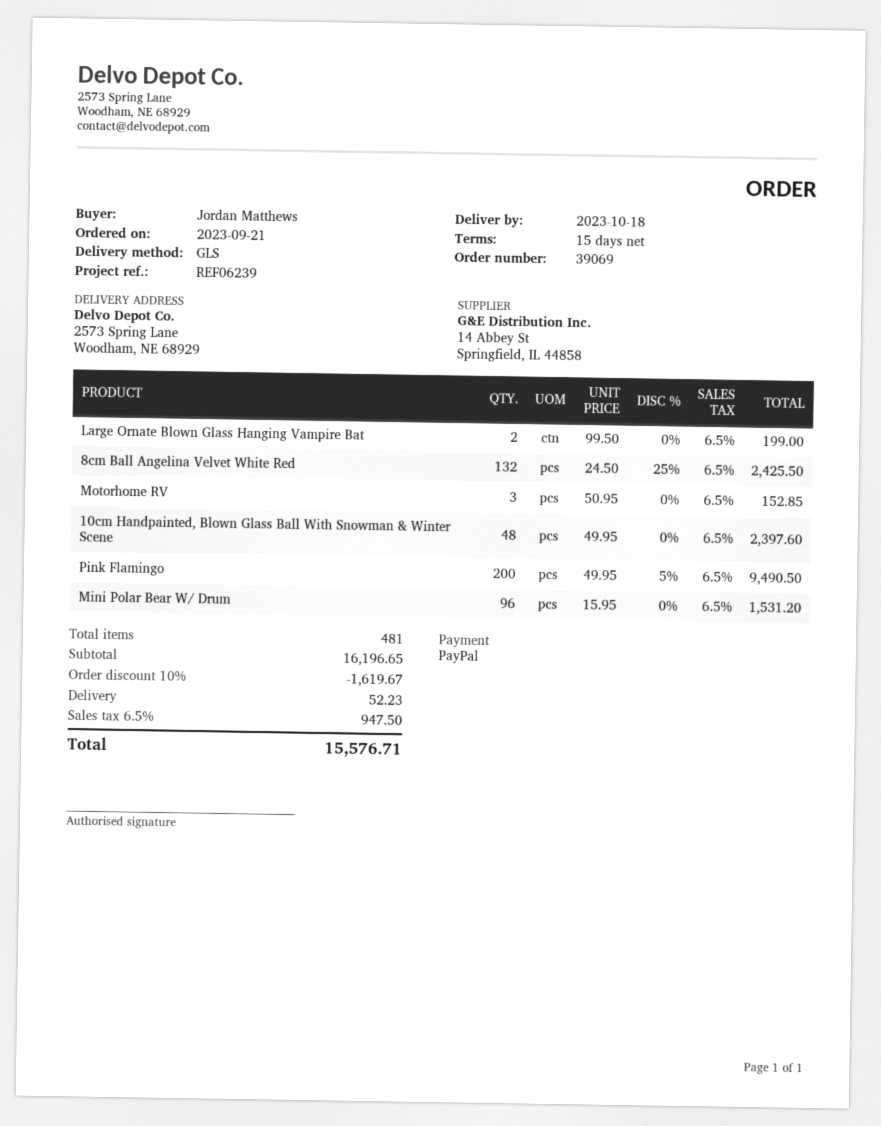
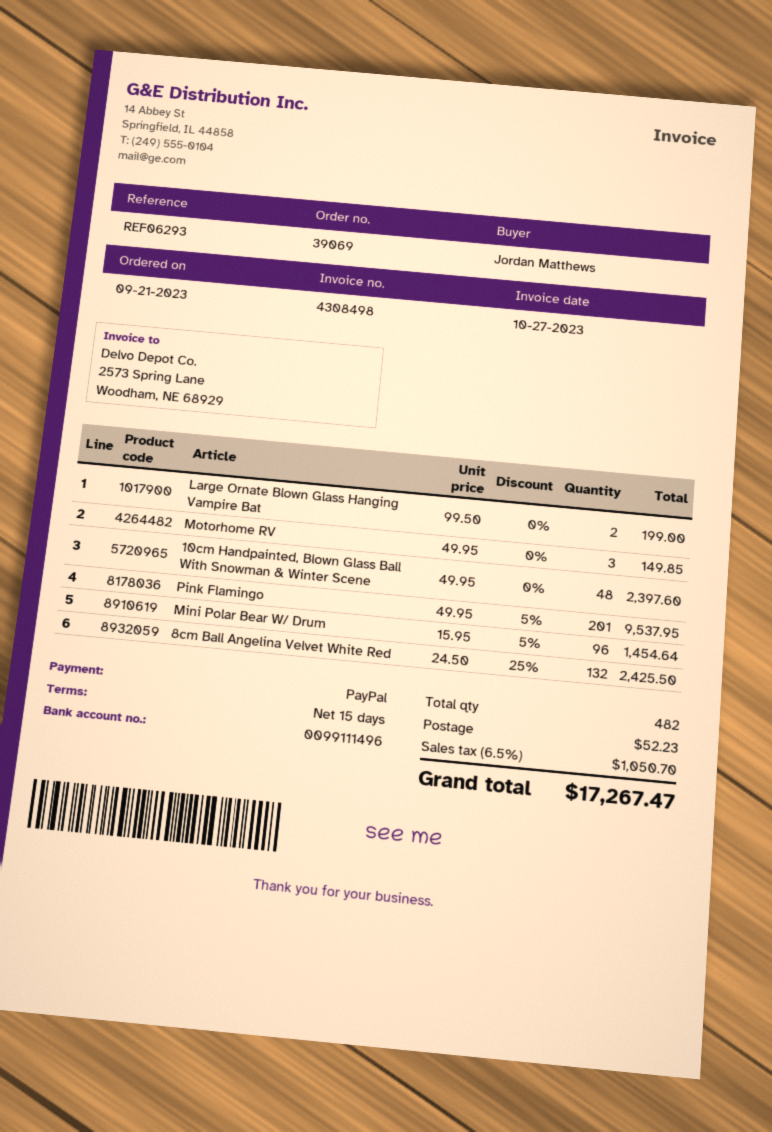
reference: REF06239 -> REF06293
Motorhome RV: 3 x 50.95 = 152.85 -> 3 x 49.95 = 149.85
Pink Flamingo: 200 x 49.95 - 5% = 9490.50 -> 201 x 49.95 - 5% = 9537.95
Mini Polar Bear W/ Drum: 96 x 15.95 = 1531.20 -> 96 x 15.95 - 5% = 1454.64
total quantity: 481 -> 482
discount: 10% = 1619.67 -> none
tax: 6.5% = 947.50 -> 6.5% = 1050.70
total: 15576.71 -> 17267.47

